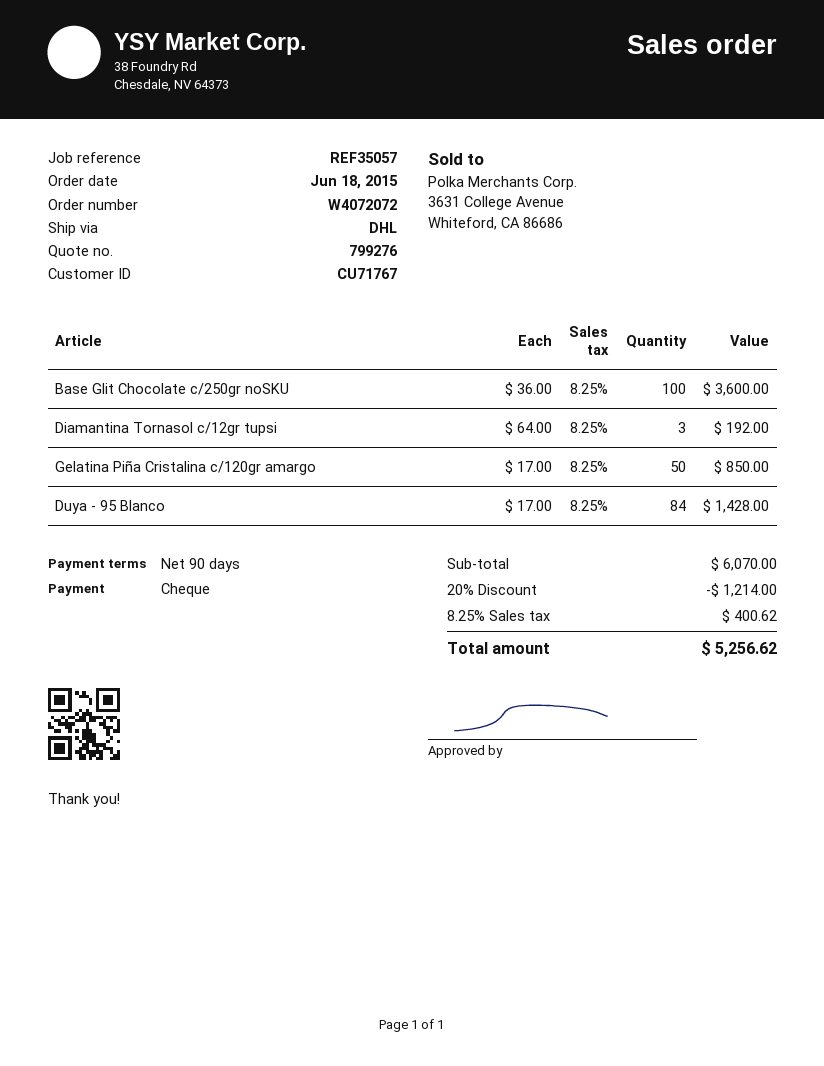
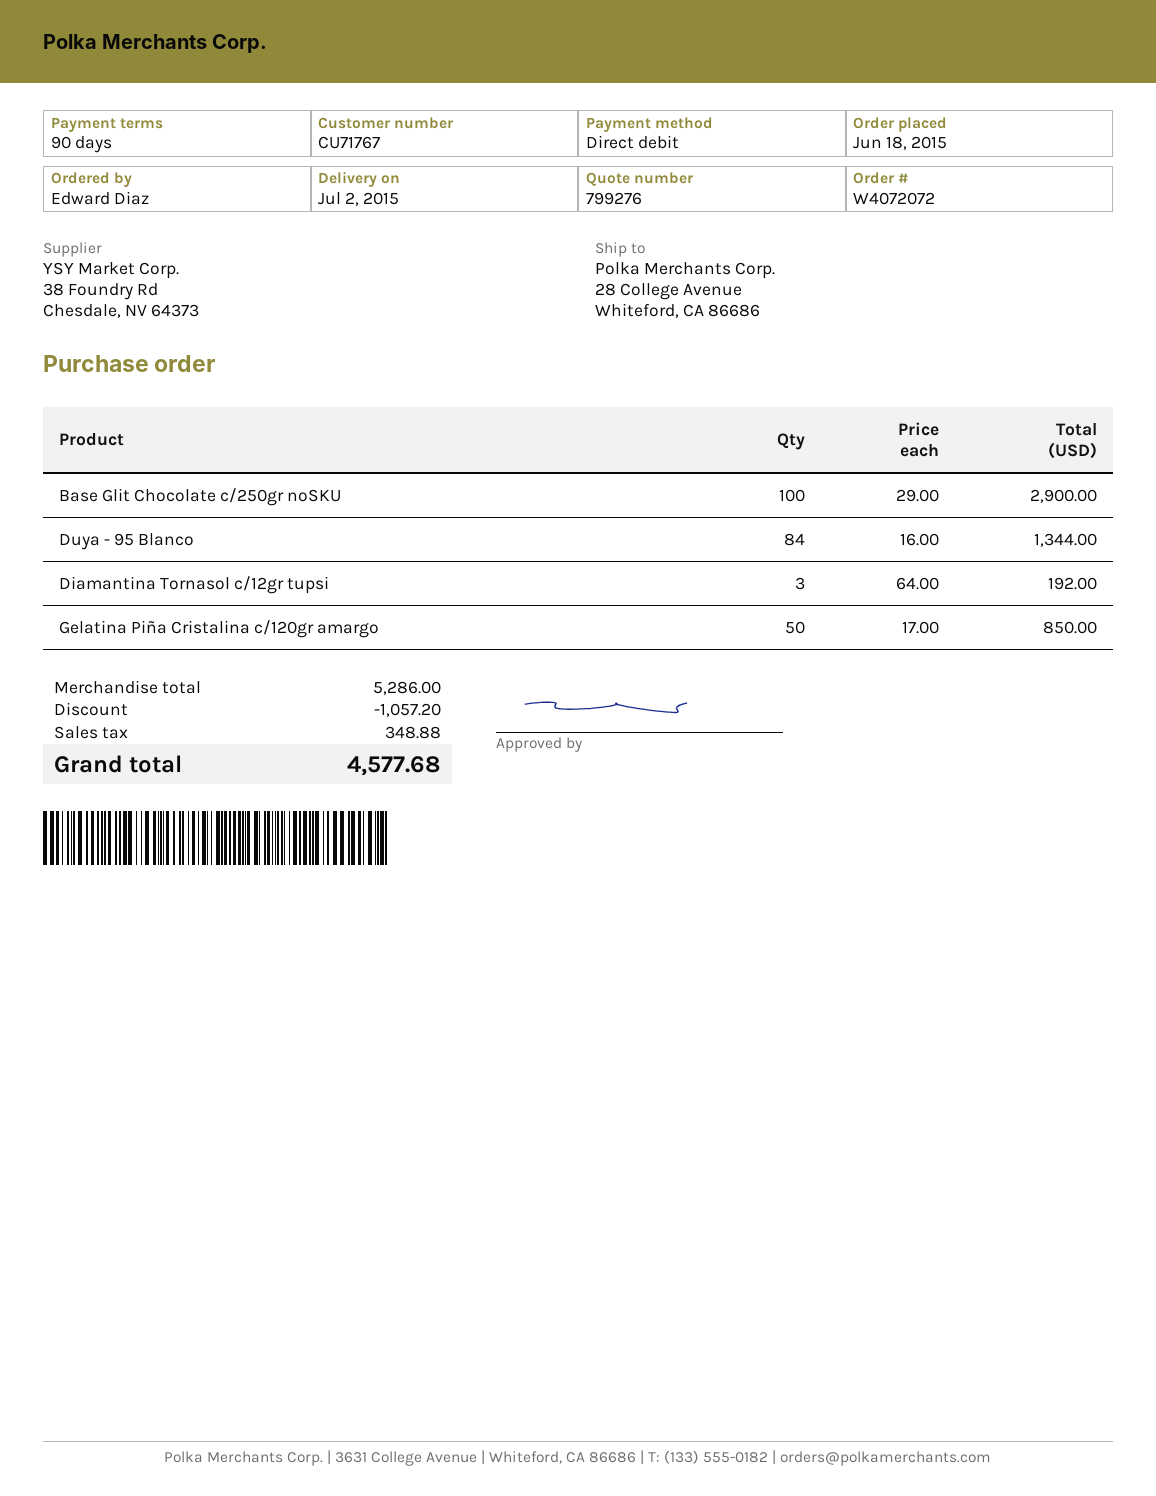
payment method: cheque -> direct debit
Base Glit Chocolate c/250gr noSKU: 100 x 36.00 = 3600.00 -> 100 x 29.00 = 2900.00
Duya - 95 Blanco: 84 x 17.00 = 1428.00 -> 84 x 16.00 = 1344.00
subtotal: 6070.00 -> 5286.00
discount: 1214.00 -> 1057.20
tax: 400.62 -> 348.88
total: 5256.62 -> 4577.68

